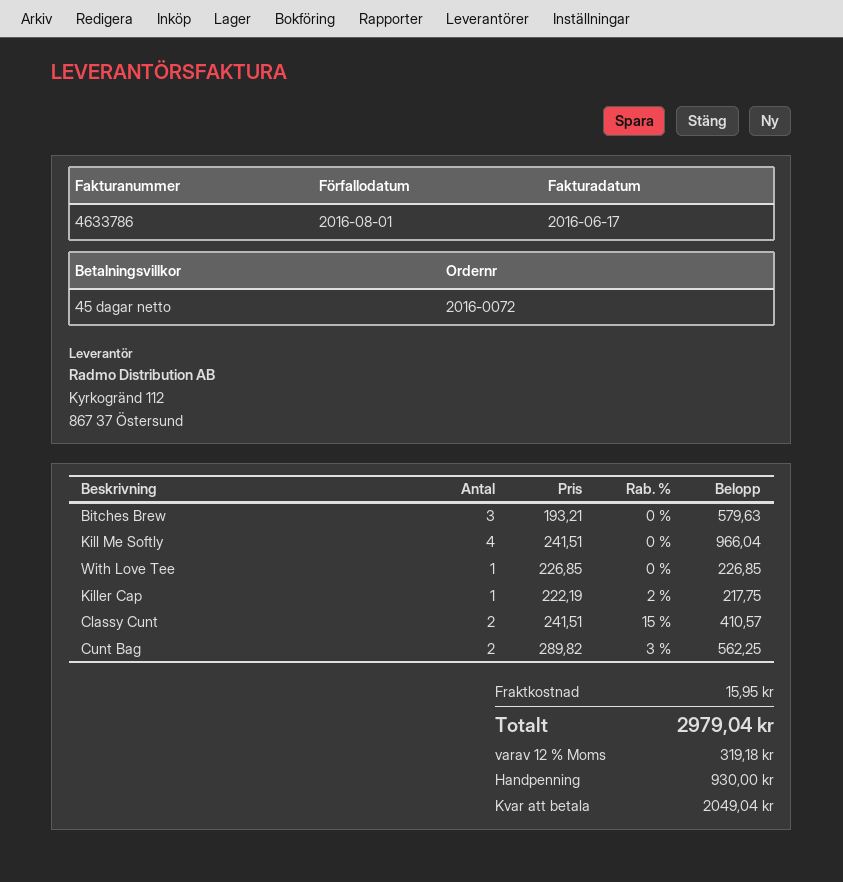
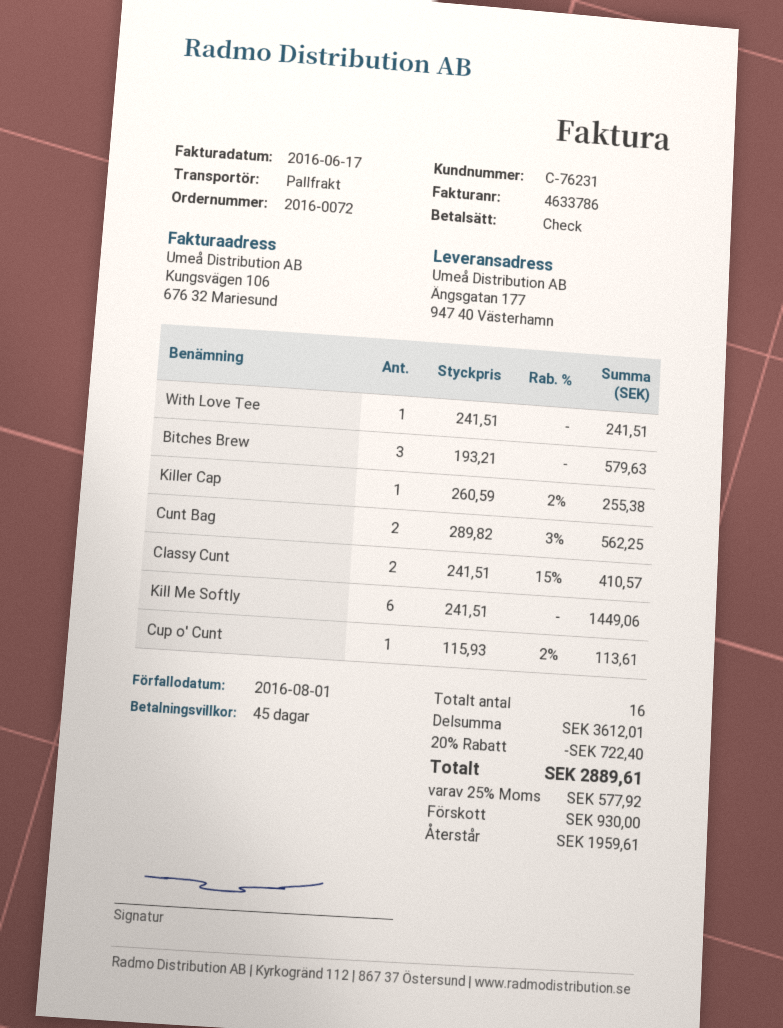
Kill Me Softly: 4 x 241.51 = 966.04 -> 6 x 241.51 = 1449.06
With Love Tee: 1 x 226.85 = 226.85 -> 1 x 241.51 = 241.51
Killer Cap: 1 x 222.19 - 2% = 217.75 -> 1 x 260.59 - 2% = 255.38
Cup o' Cunt: none -> 1 x 115.93 - 2% = 113.61
discount: none -> 20% = 722.40
shipping: 15.95 -> none
tax: 12% = 319.18 -> 25% = 577.92
total: 2979.04 -> 2889.61
balance: 2049.04 -> 1959.61

